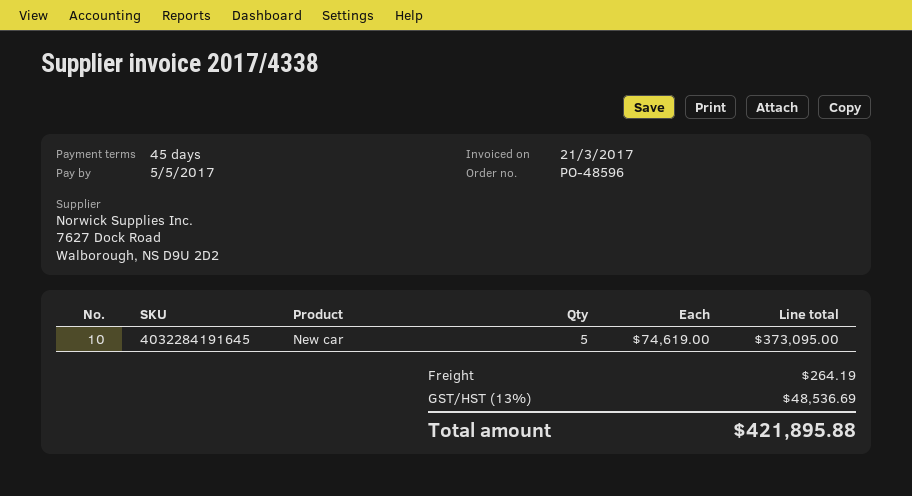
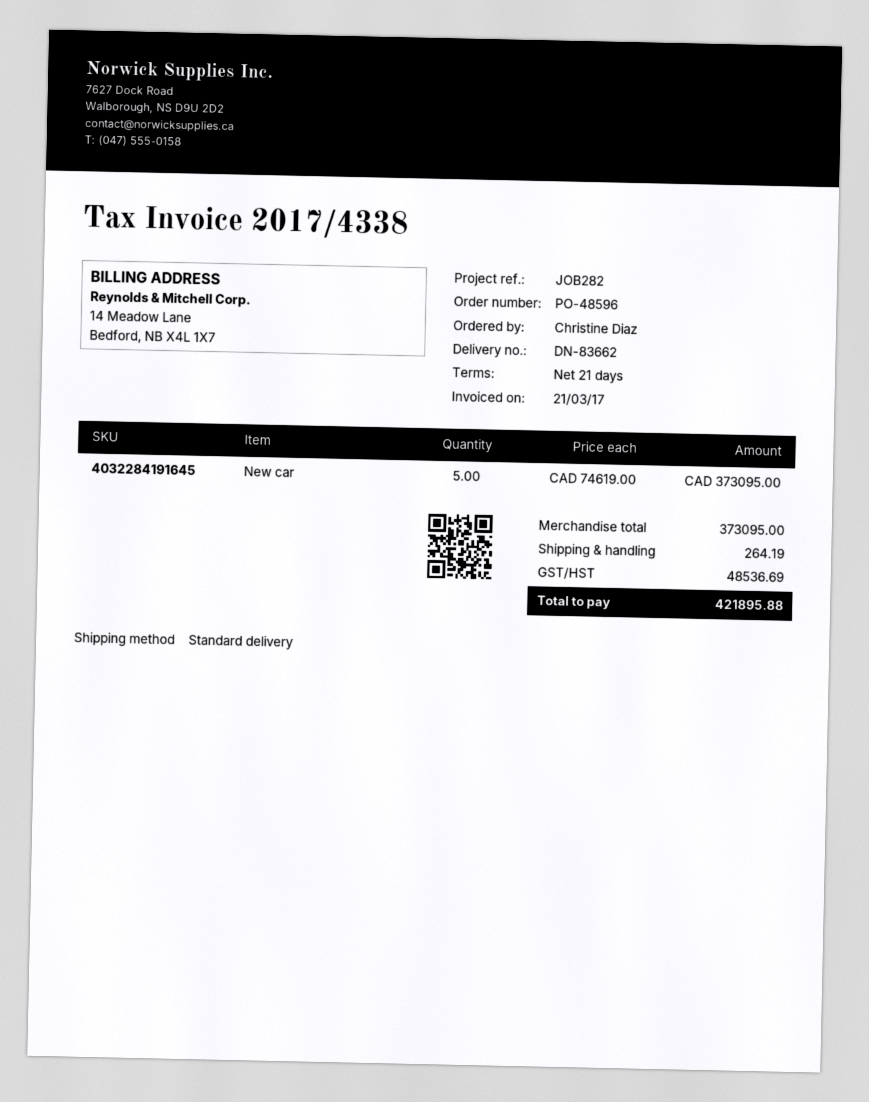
payment terms: 45 days -> 21 days

